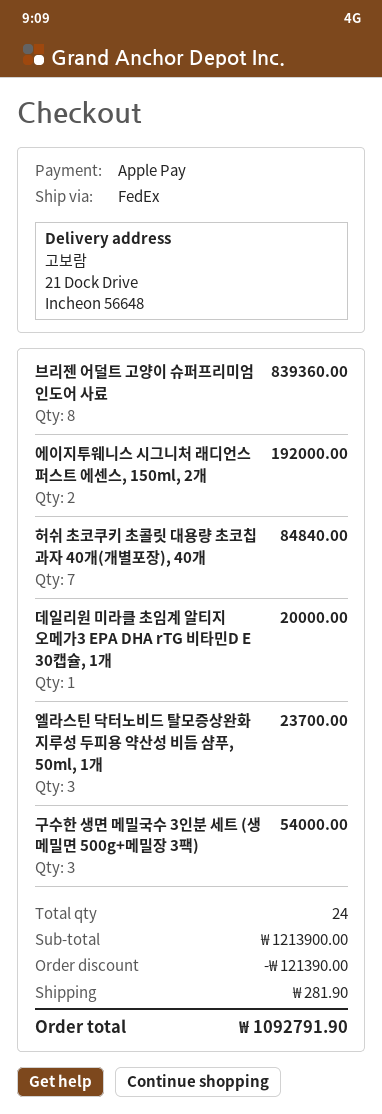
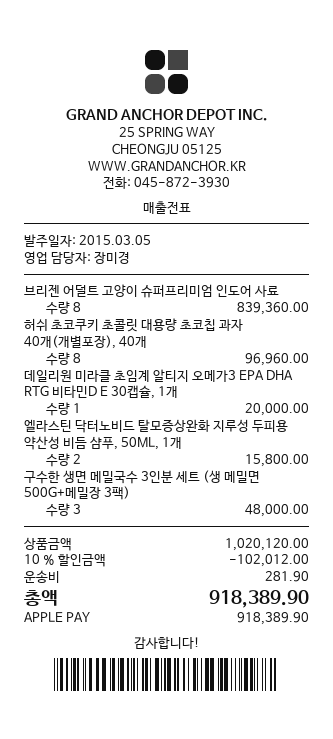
에이지투웨니스 시그니처 래디언스 퍼스트 에센스, 150ml, 2개: 2 for 192000.00 -> none
허쉬 초코쿠키 초콜릿 대용량 초코칩 과자 40개(개별포장), 40개: 7 for 84840.00 -> 8 for 96960.00
엘라스틴 닥터노비드 탈모증상완화 지루성 두피용 약산성 비듬 샴푸, 50ml, 1개: 3 for 23700.00 -> 2 for 15800.00
구수한 생면 메밀국수 3인분 세트 (생 메밀면 500g+메밀장 3팩): 3 for 54000.00 -> 3 for 48000.00
subtotal: 1213900.00 -> 1020120.00
discount: 121390.00 -> 102012.00
total: 1092791.90 -> 918389.90

